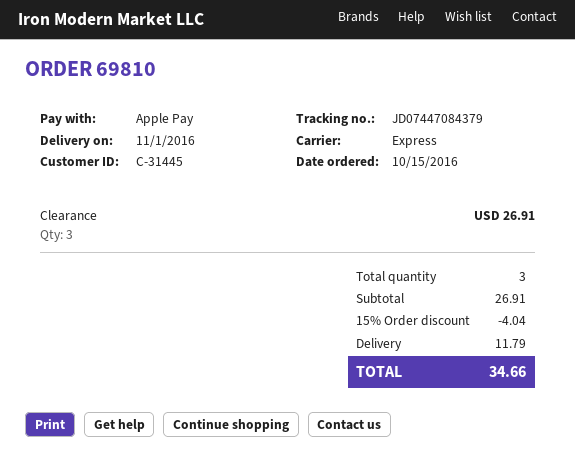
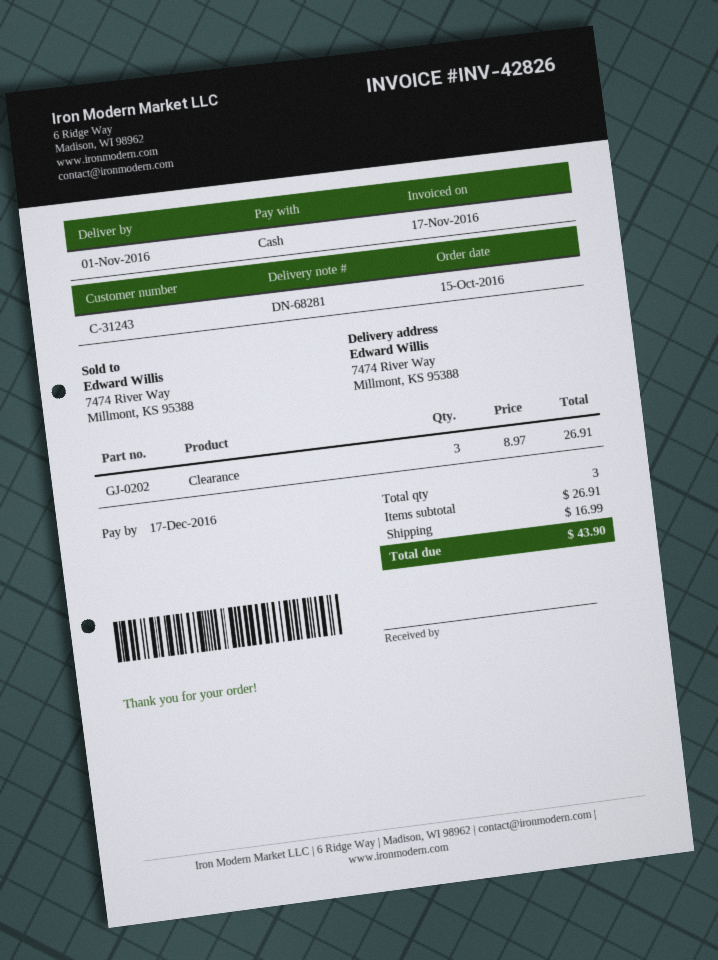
customer number: C-31445 -> C-31243
payment method: Apple Pay -> cash
discount: 15% = 4.04 -> none
shipping: 11.79 -> 16.99
total: 34.66 -> 43.90

